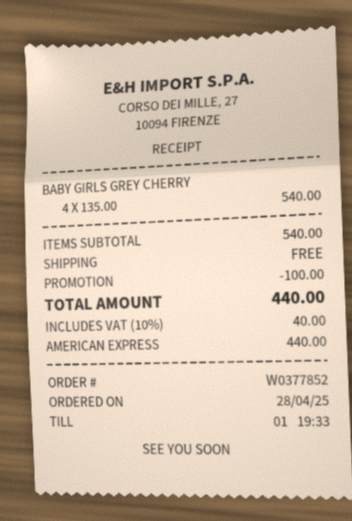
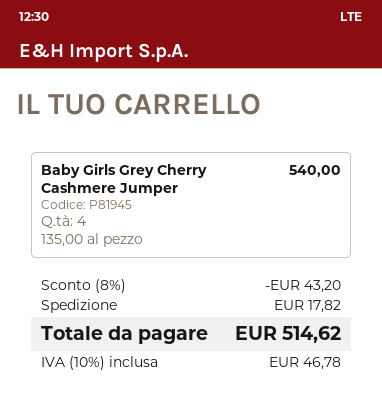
discount: 100.00 -> 43.20
shipping: 0.00 -> 17.82
tax: 10% = 40.00 -> 10% = 46.78
total: 440.00 -> 514.62

